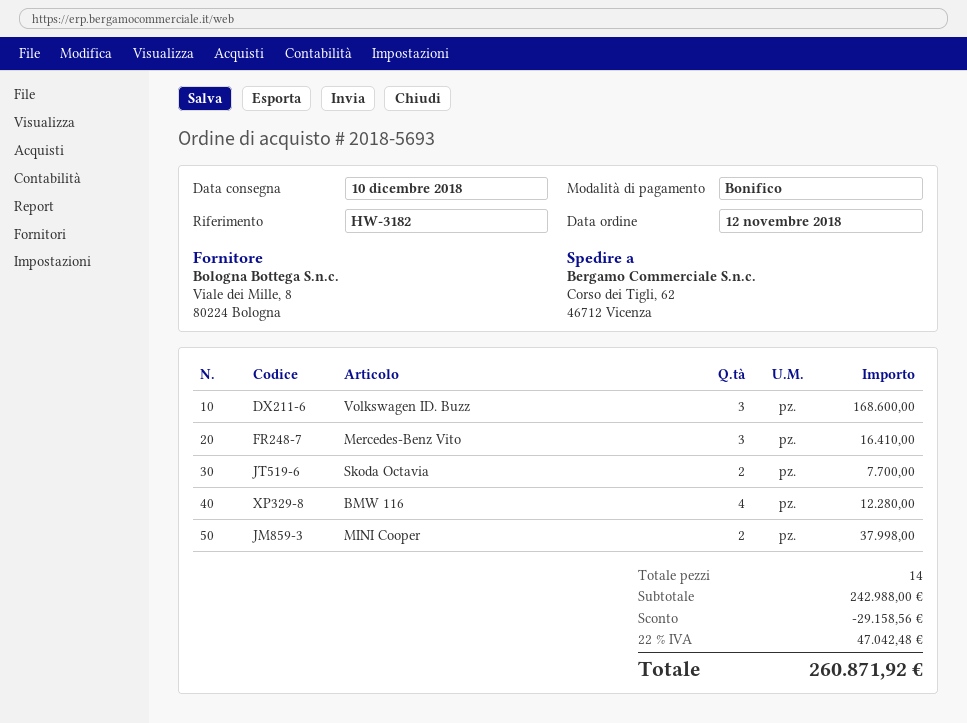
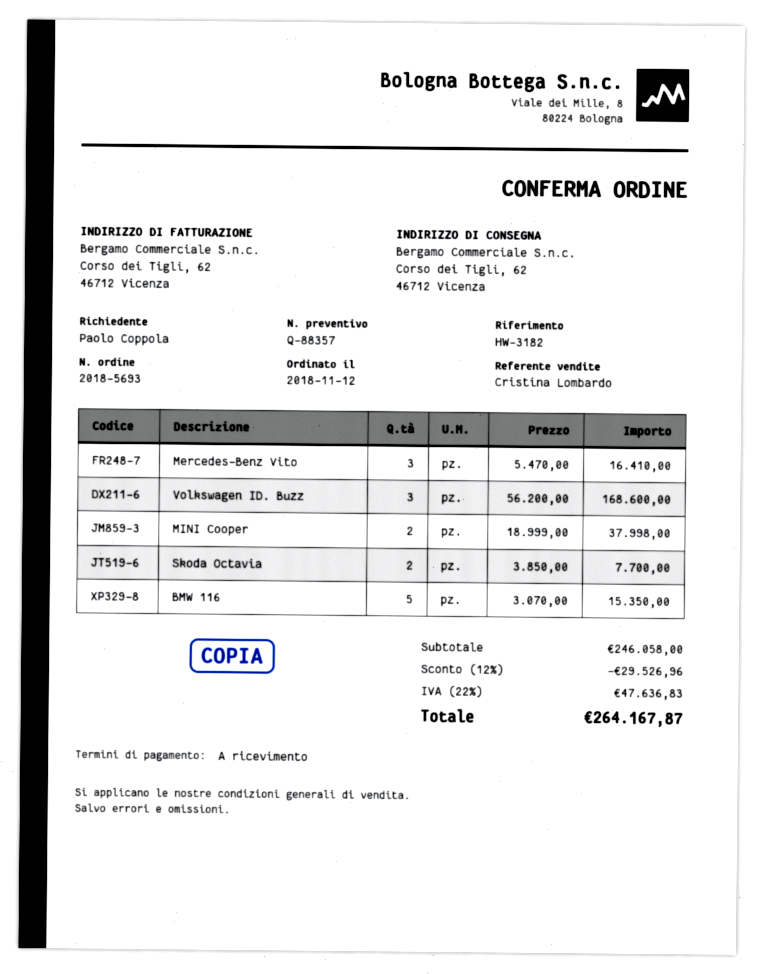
BMW 116: 4 for 12280.00 -> 5 for 15350.00
subtotal: 242988.00 -> 246058.00
discount: 29158.56 -> 29526.96
tax: 22% = 47042.48 -> 22% = 47636.83
total: 260871.92 -> 264167.87

